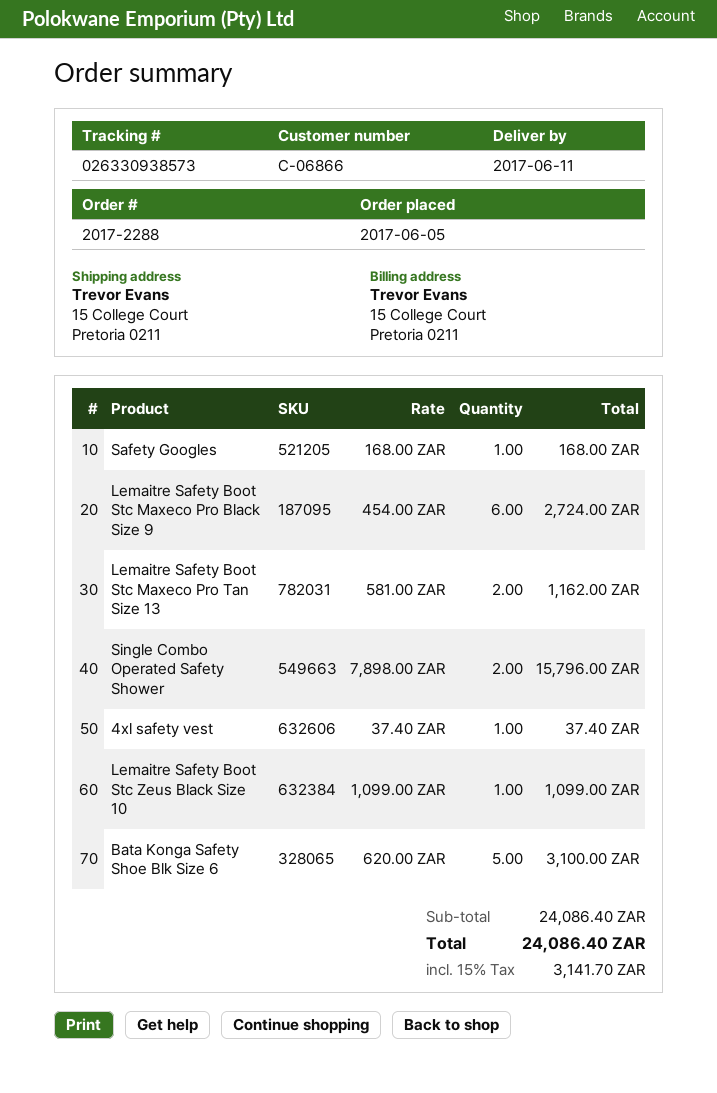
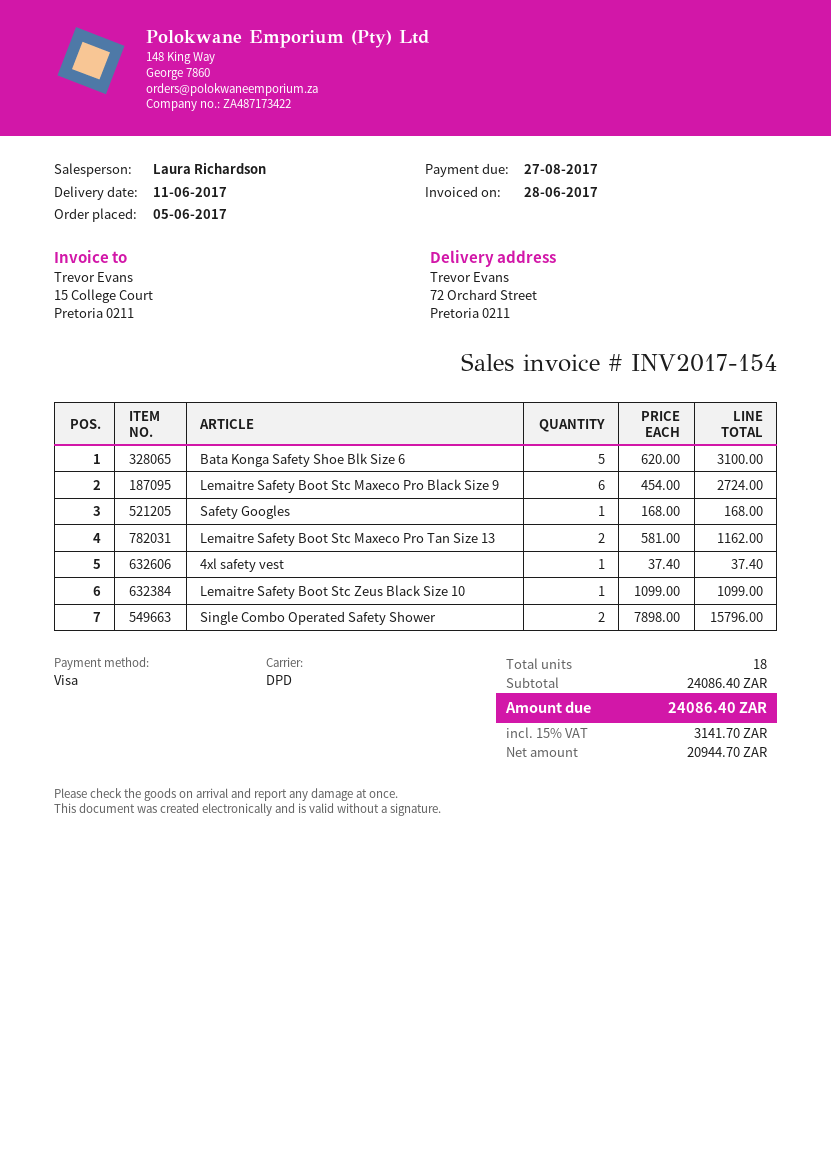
ship to: 15 College Court, Pretoria 0211 -> 72 Orchard Street, Pretoria 0211

